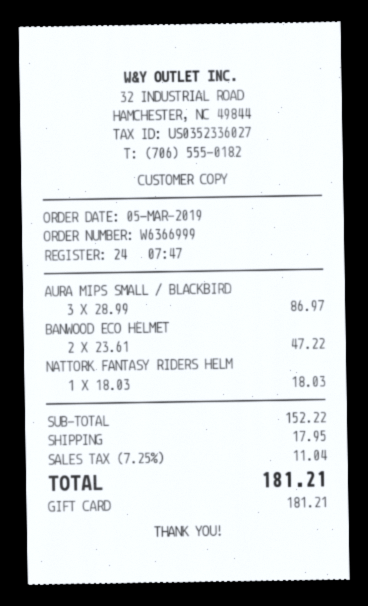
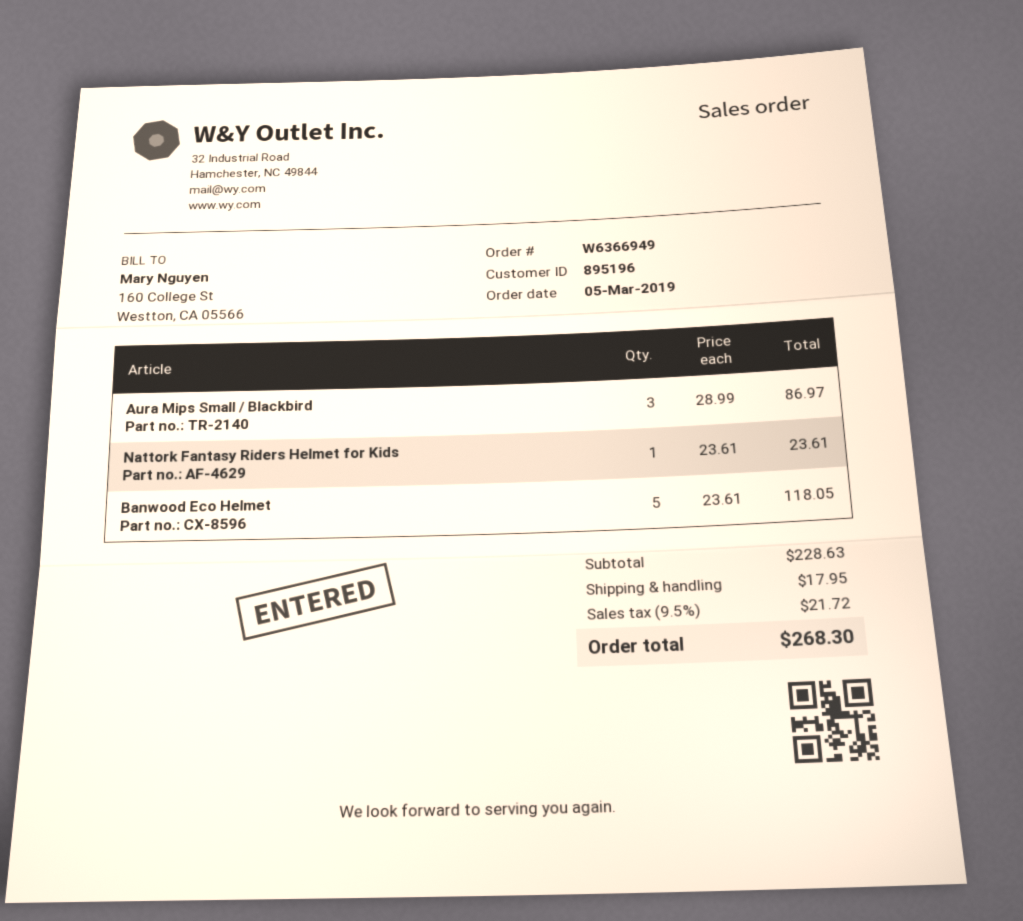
order number: W6366999 -> W6366949
BANWOOD ECO HELMET: 2 x 23.61 = 47.22 -> 5 x 23.61 = 118.05
NATTORK FANTASY RIDERS HELM: 1 x 18.03 = 18.03 -> 1 x 23.61 = 23.61
subtotal: 152.22 -> 228.63
tax: 7.25% = 11.04 -> 9.5% = 21.72
total: 181.21 -> 268.30

